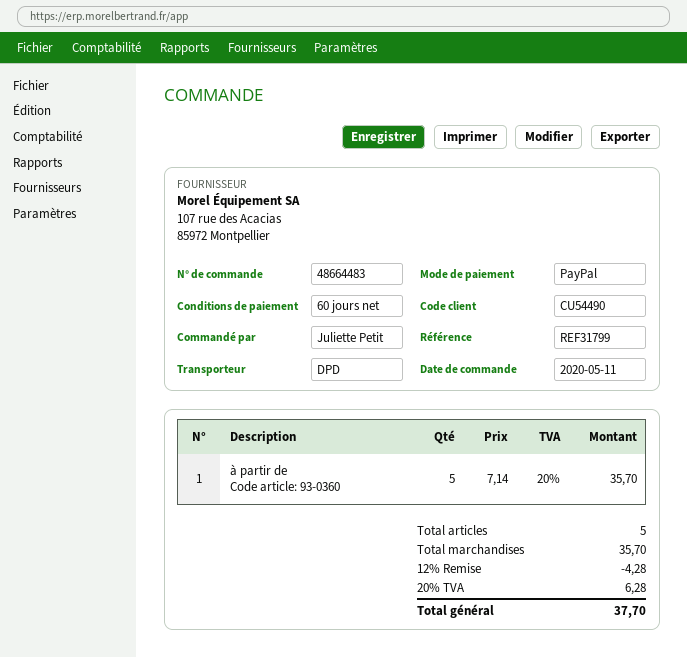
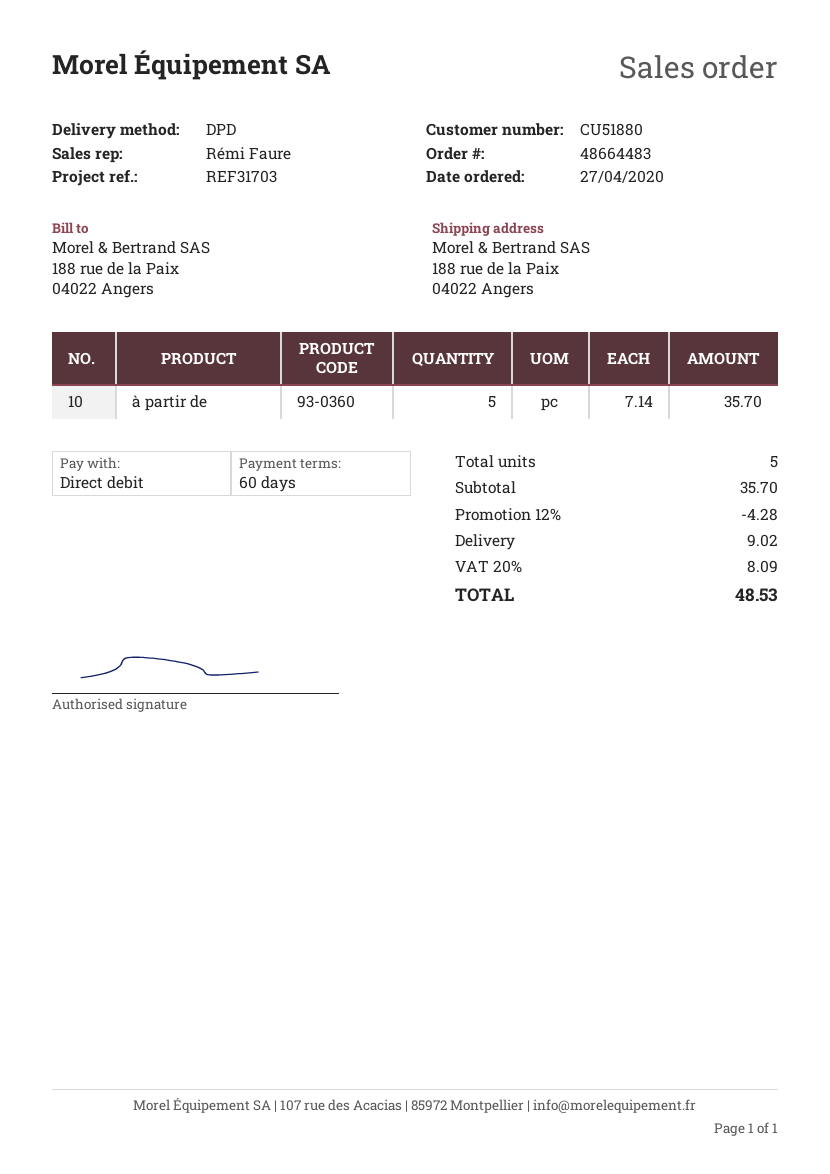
order date: 2020-05-11 -> 2020-04-27
customer number: CU54490 -> CU51880
reference: REF31799 -> REF31703
payment method: PayPal -> direct debit
shipping: none -> 9.02
tax: 20% = 6.28 -> 20% = 8.09
total: 37.70 -> 48.53

